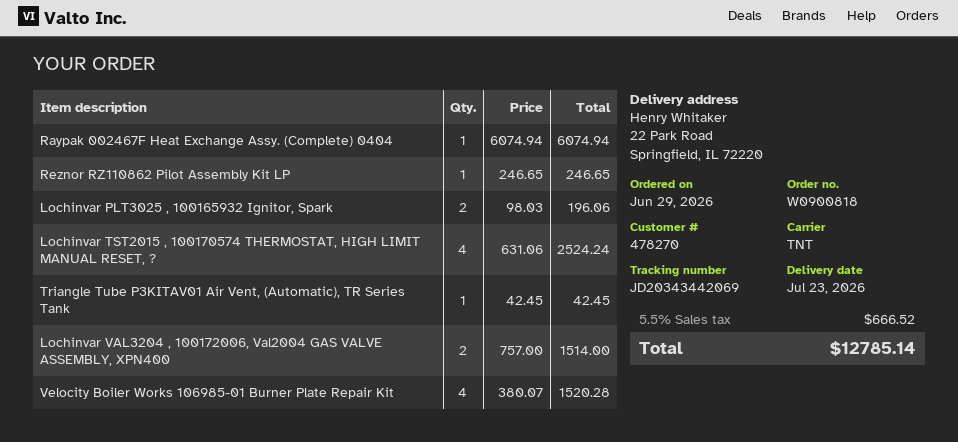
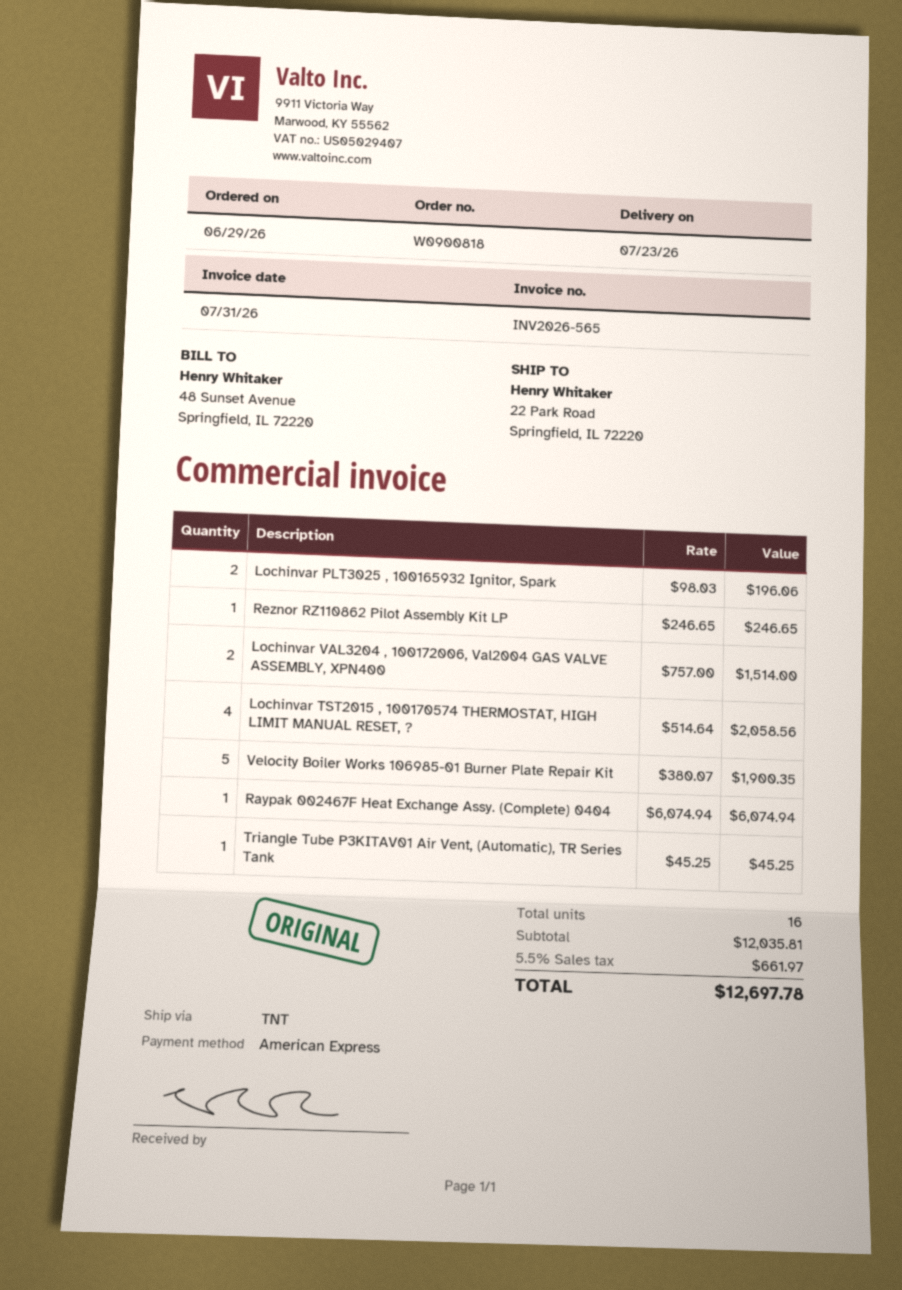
Lochinvar TST2015 , 100170574 THERMOSTAT, HIGH LIMIT MANUAL RESET, ?: 4 x 631.06 = 2524.24 -> 4 x 514.64 = 2058.56
Triangle Tube P3KITAV01 Air Vent, (Automatic), TR Series Tank: 1 x 42.45 = 42.45 -> 1 x 45.25 = 45.25
Velocity Boiler Works 106985-01 Burner Plate Repair Kit: 4 x 380.07 = 1520.28 -> 5 x 380.07 = 1900.35
tax: 5.5% = 666.52 -> 5.5% = 661.97
total: 12785.14 -> 12697.78

